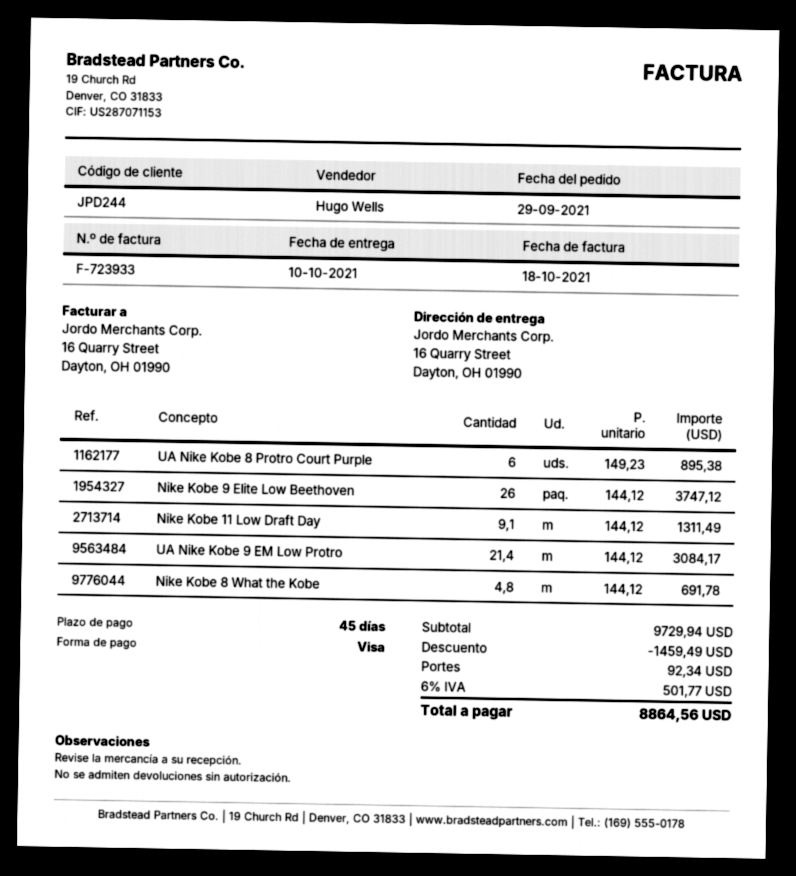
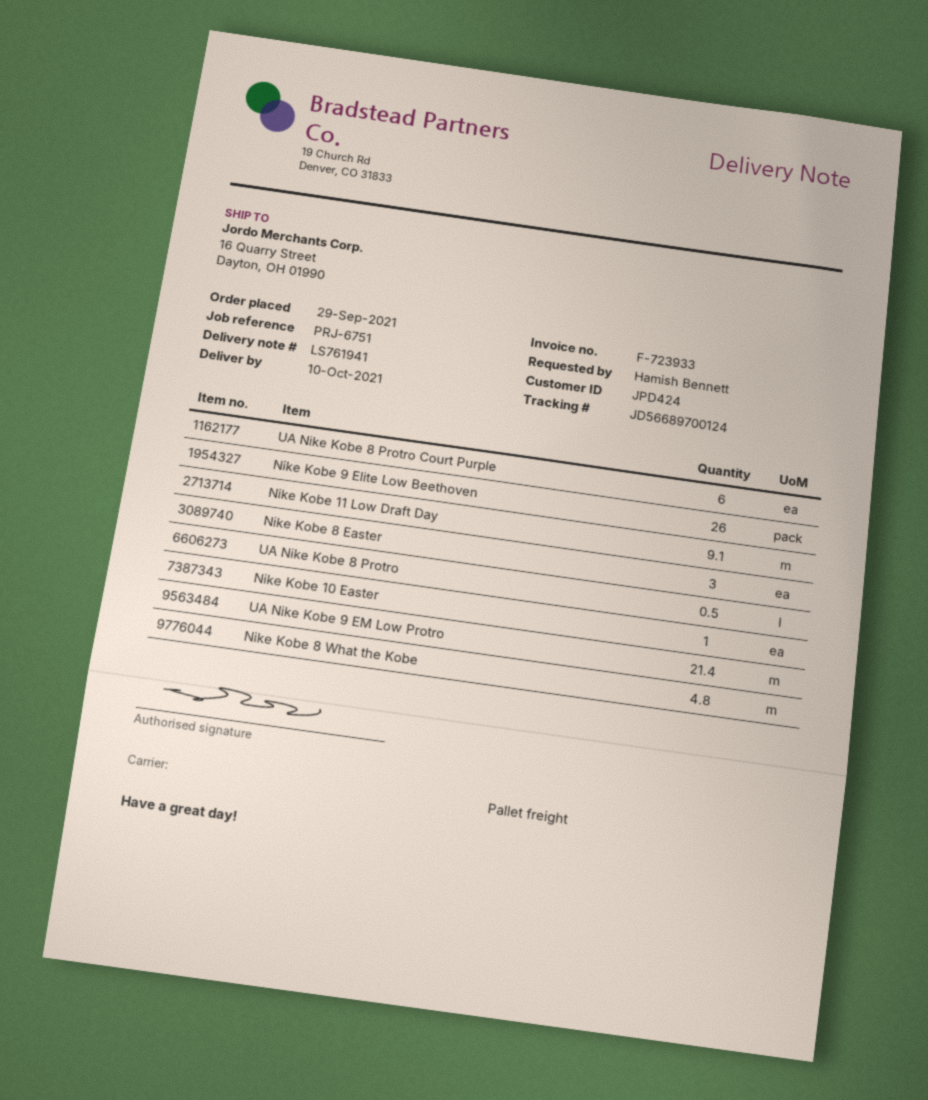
customer number: JPD244 -> JPD424
Nike Kobe 8 Easter: none -> 3
UA Nike Kobe 8 Protro: none -> 0.5
Nike Kobe 10 Easter: none -> 1

